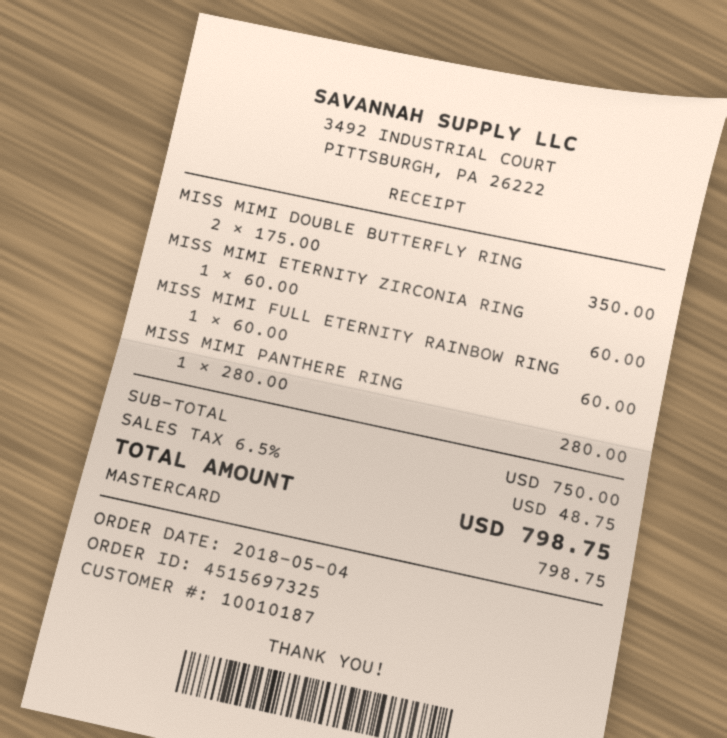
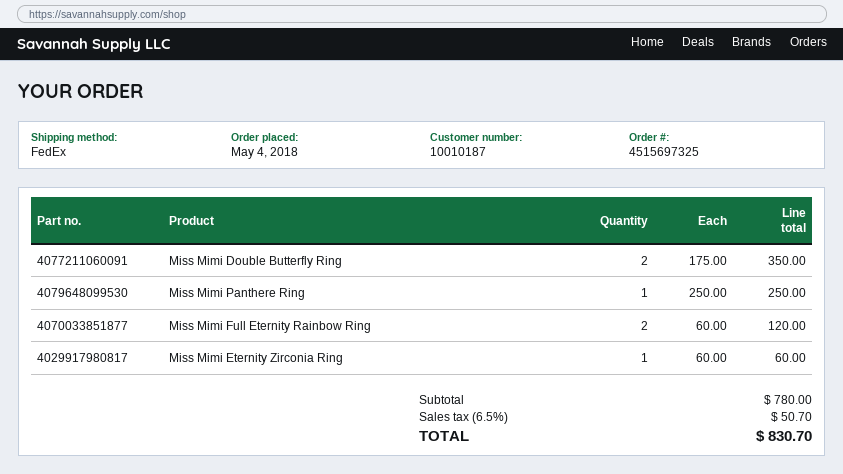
MISS MIMI FULL ETERNITY RAINBOW RING: 1 x 60.00 = 60.00 -> 2 x 60.00 = 120.00
MISS MIMI PANTHERE RING: 1 x 280.00 = 280.00 -> 1 x 250.00 = 250.00
subtotal: 750.00 -> 780.00
tax: 6.5% = 48.75 -> 6.5% = 50.70
total: 798.75 -> 830.70

